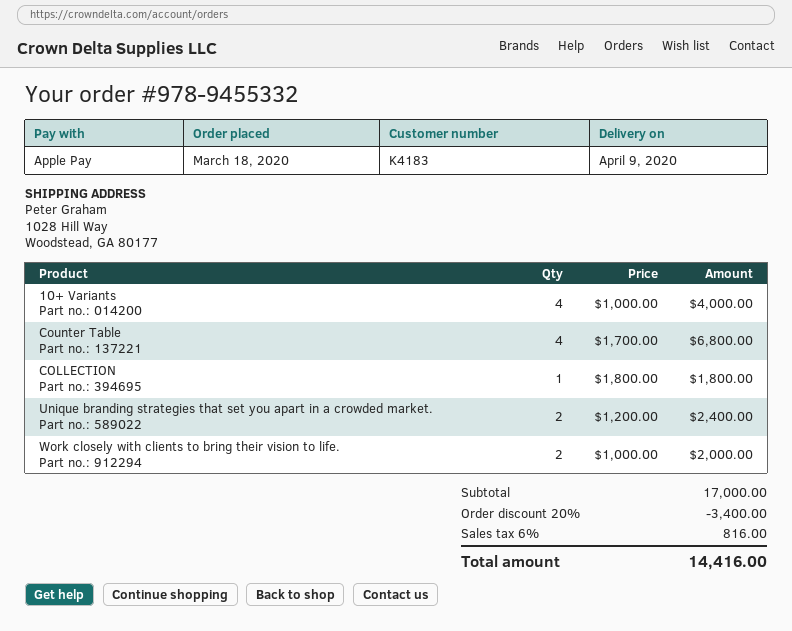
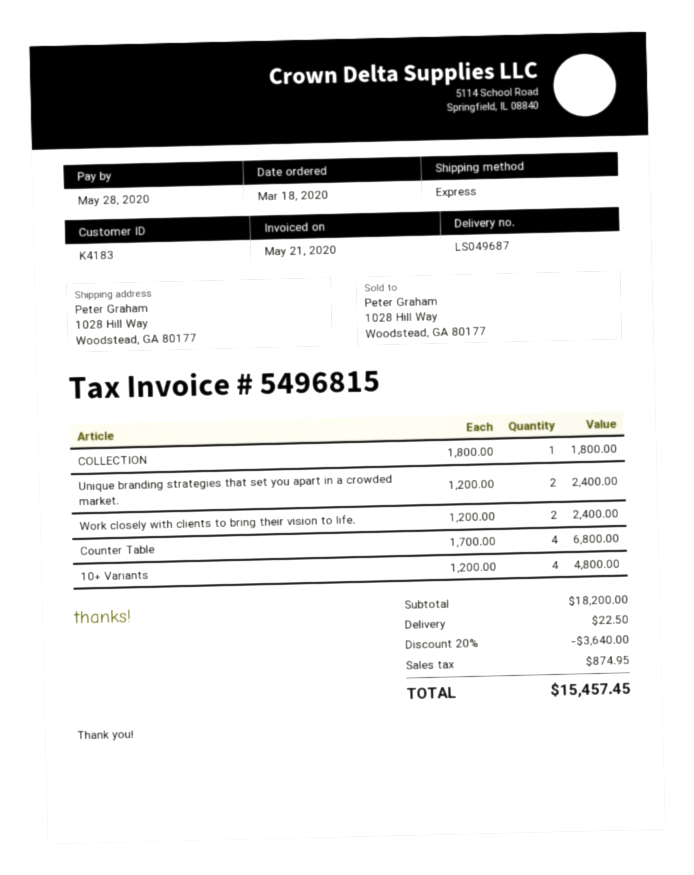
10+ Variants: 4 x 1000.00 = 4000.00 -> 4 x 1200.00 = 4800.00
Work closely with clients to bring their vision to life.: 2 x 1000.00 = 2000.00 -> 2 x 1200.00 = 2400.00
subtotal: 17000.00 -> 18200.00
discount: 20% = 3400.00 -> 20% = 3640.00
shipping: none -> 22.50
tax: 816.00 -> 874.95
total: 14416.00 -> 15457.45

